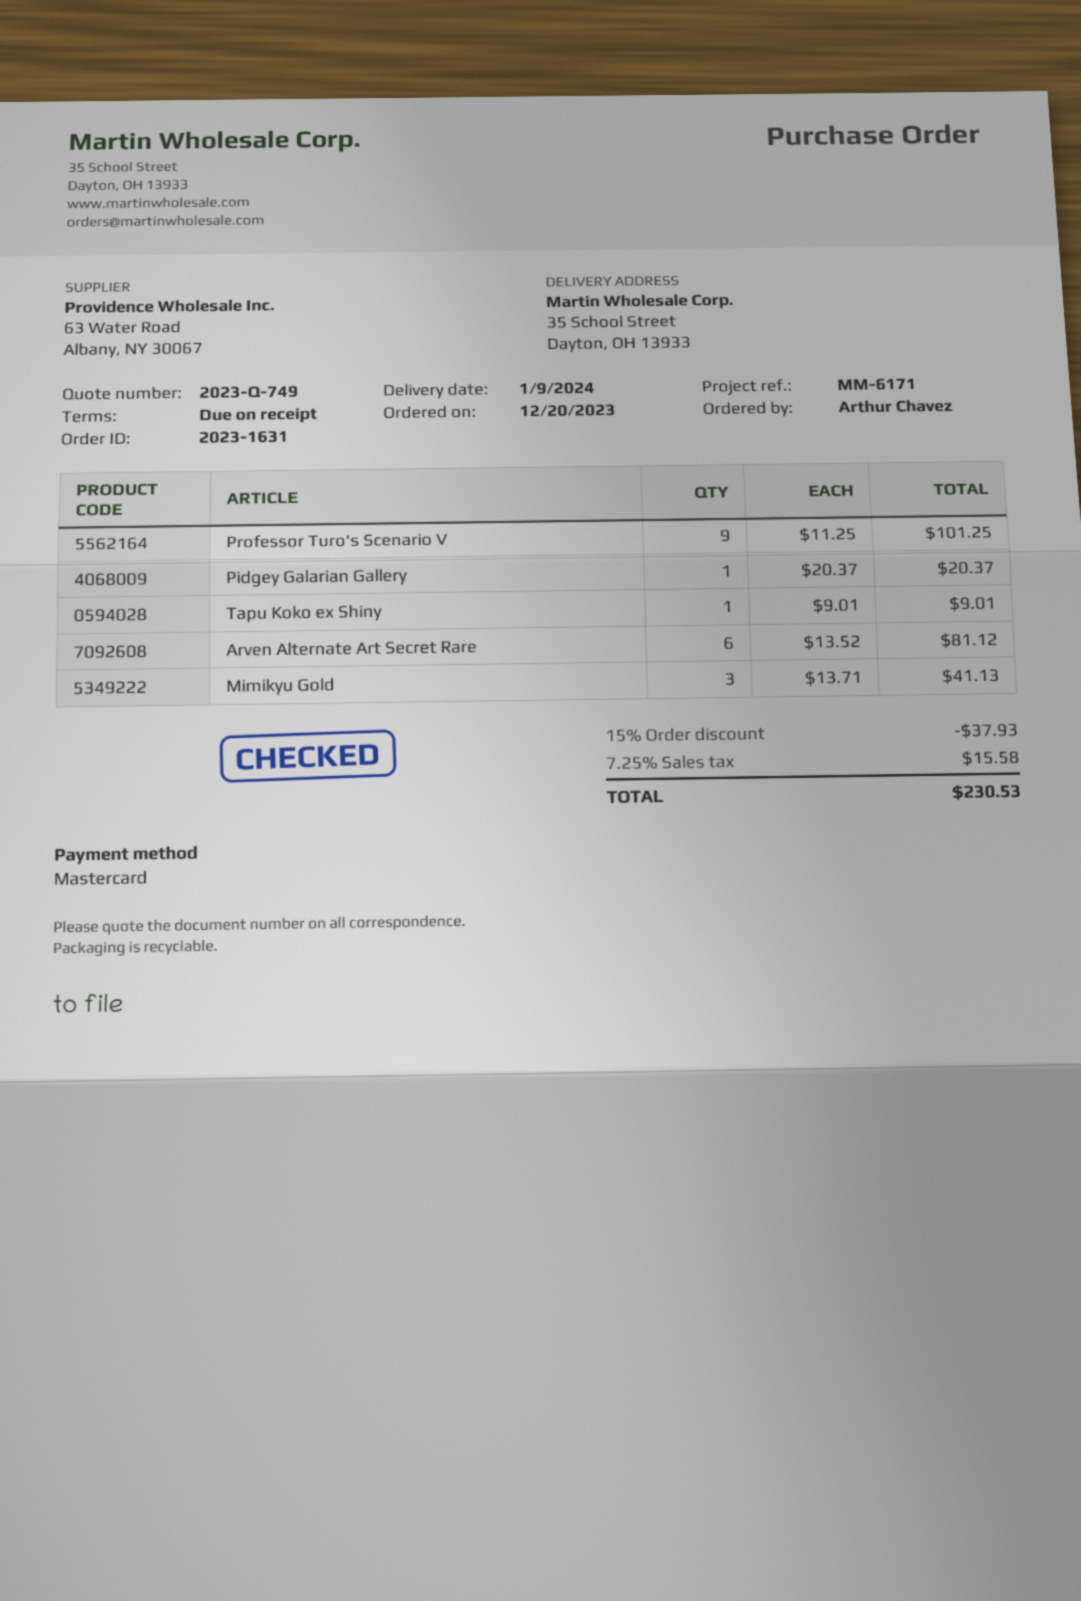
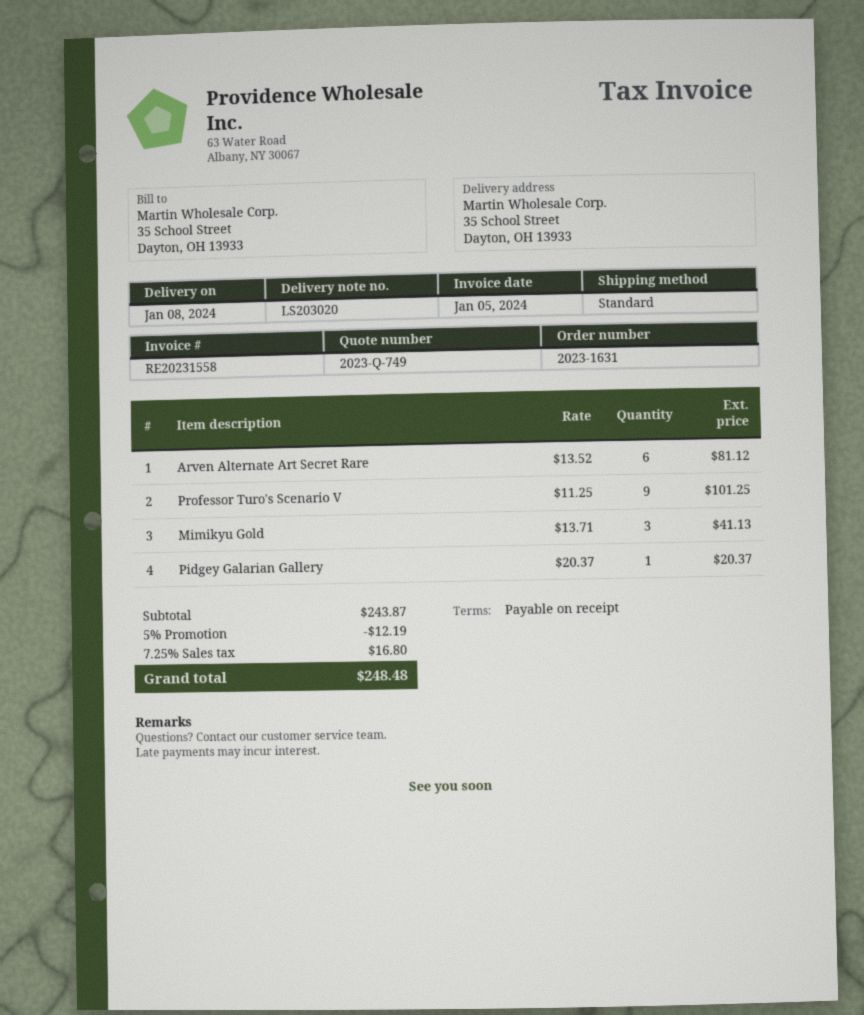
delivery date: 2024-01-09 -> 2024-01-08
Tapu Koko ex Shiny: 1 x 9.01 = 9.01 -> none
discount: 15% = 37.93 -> 5% = 12.19
tax: 7.25% = 15.58 -> 7.25% = 16.80
total: 230.53 -> 248.48

